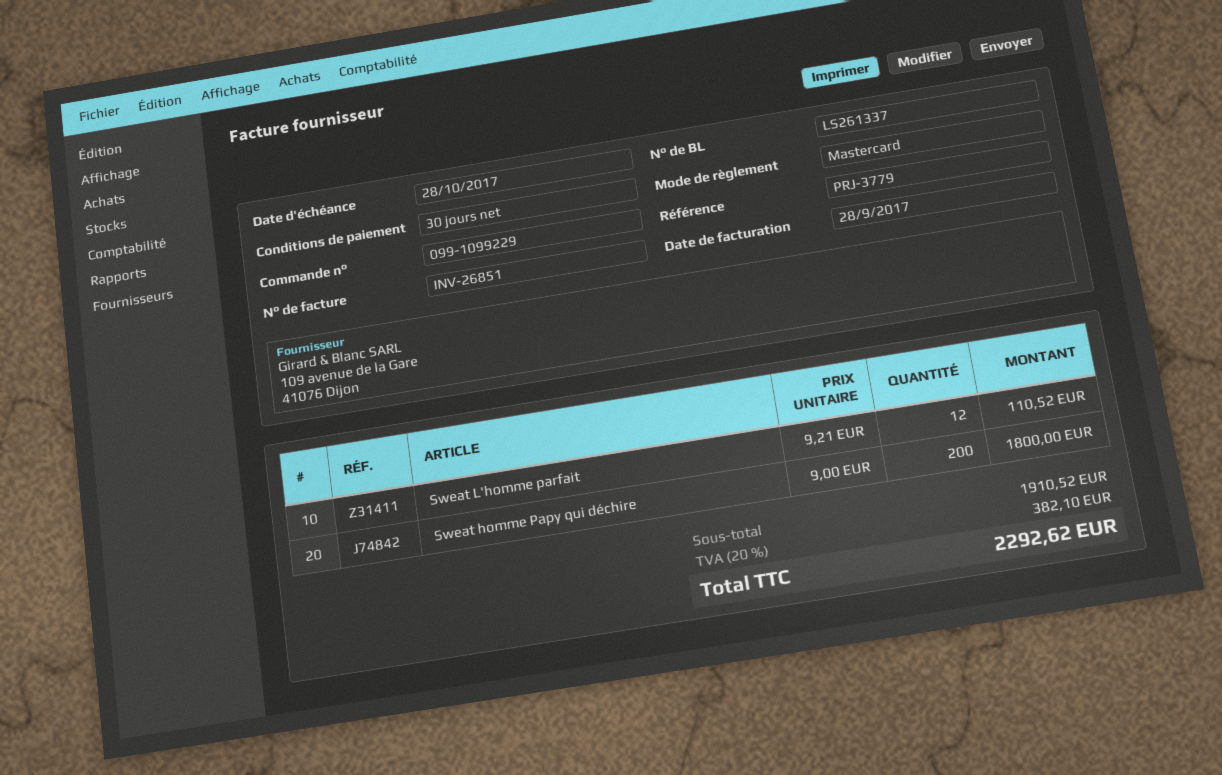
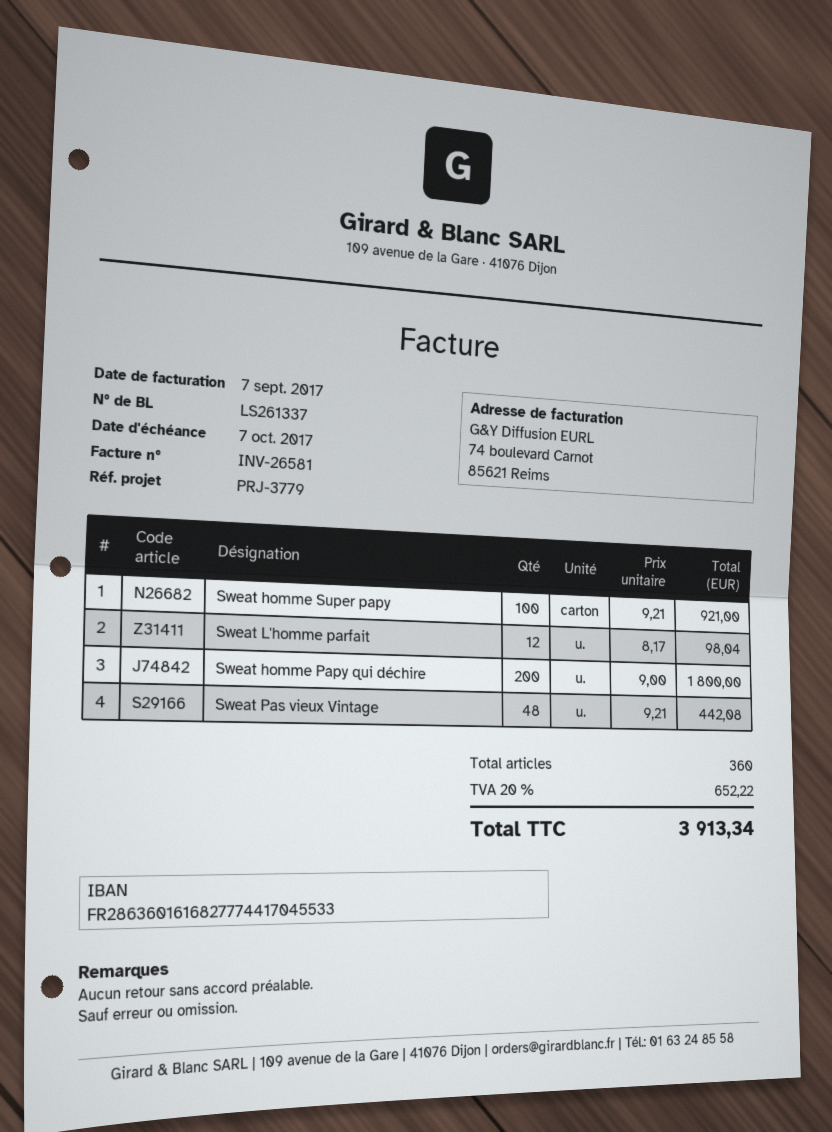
invoice number: INV-26851 -> INV-26581
invoice date: 2017-09-28 -> 2017-09-07
due date: 2017-10-28 -> 2017-10-07
Sweat L'homme parfait: 12 x 9.21 = 110.52 -> 12 x 8.17 = 98.04
Sweat homme Super papy: none -> 100 x 9.21 = 921.00
Sweat Pas vieux Vintage: none -> 48 x 9.21 = 442.08
tax: 20% = 382.10 -> 20% = 652.22
total: 2292.62 -> 3913.34

